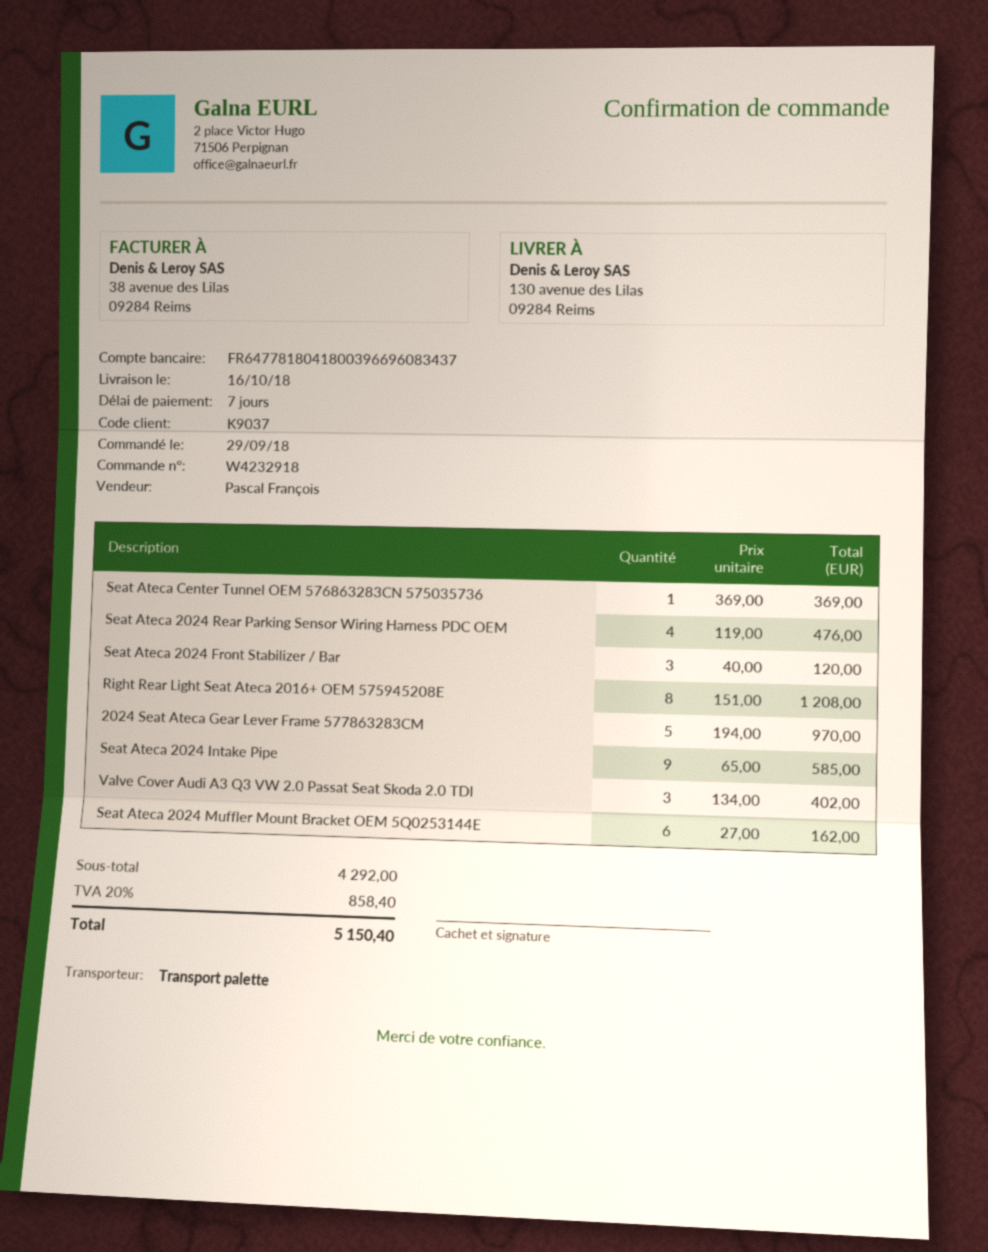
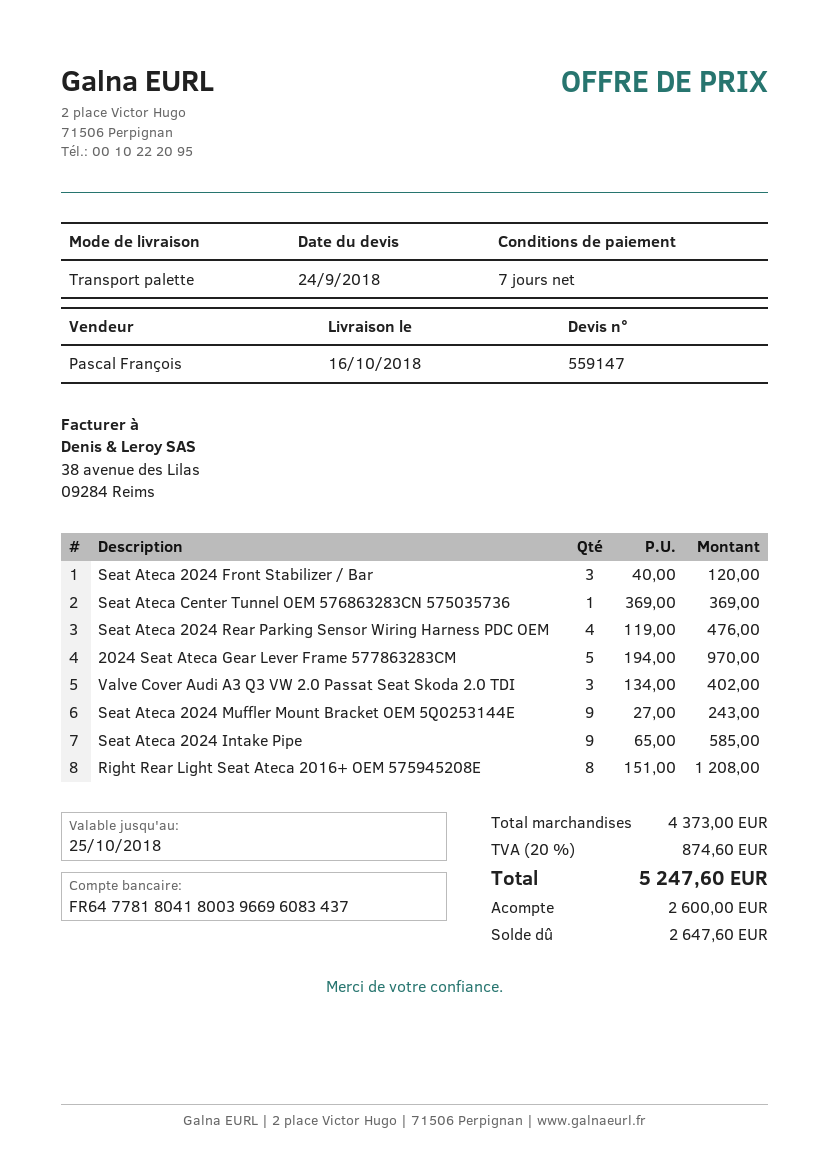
Seat Ateca 2024 Muffler Mount Bracket OEM 5Q0253144E: 6 x 27.00 = 162.00 -> 9 x 27.00 = 243.00
subtotal: 4292.00 -> 4373.00
tax: 20% = 858.40 -> 20% = 874.60
total: 5150.40 -> 5247.60

